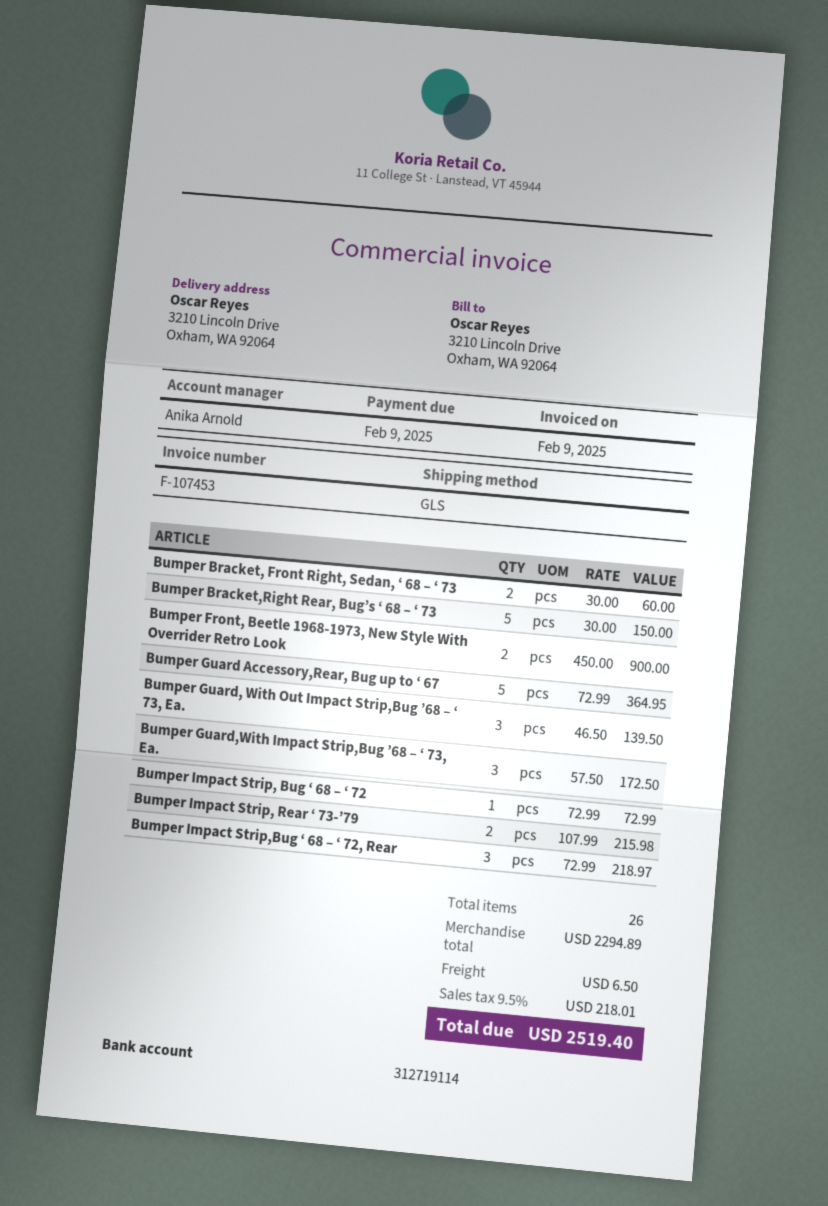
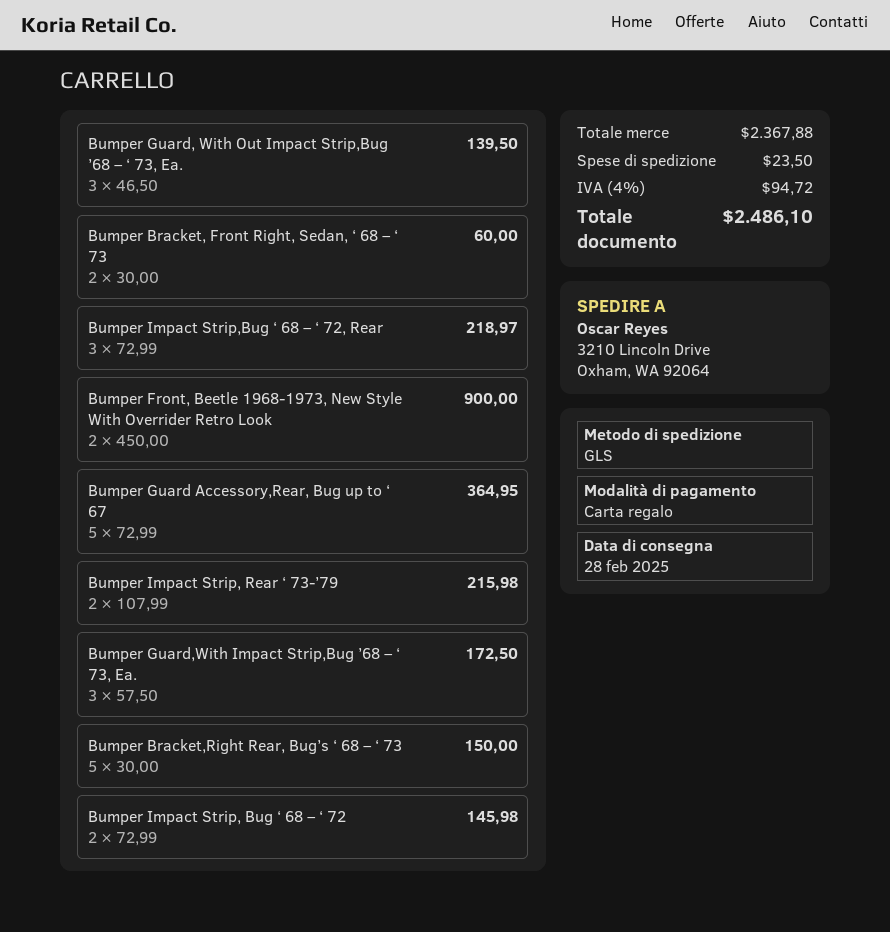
Bumper Impact Strip, Bug ‘ 68 – ‘ 72: 1 x 72.99 = 72.99 -> 2 x 72.99 = 145.98
subtotal: 2294.89 -> 2367.88
shipping: 6.50 -> 23.50
tax: 9.5% = 218.01 -> 4% = 94.72
total: 2519.40 -> 2486.10

